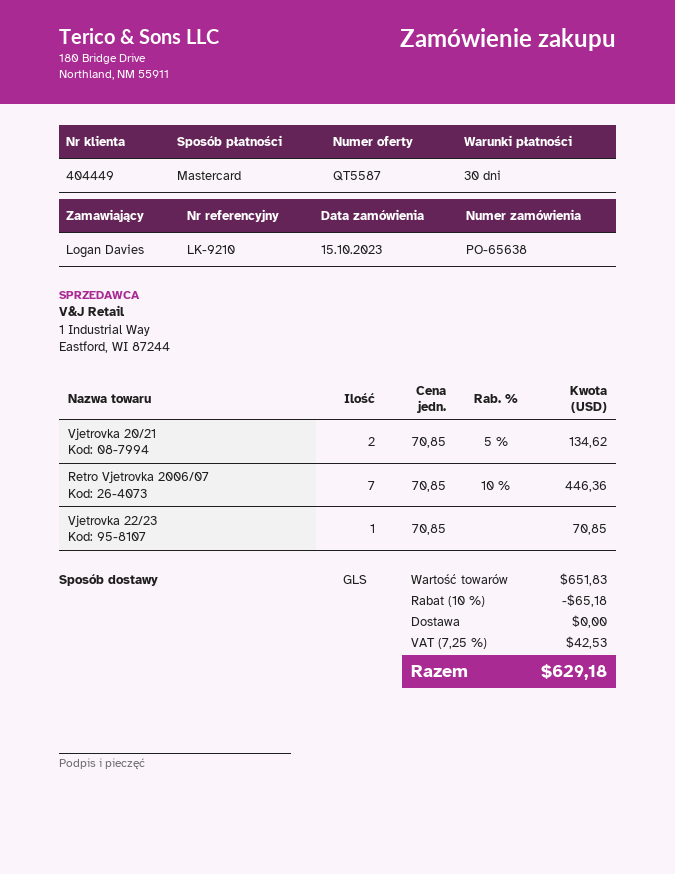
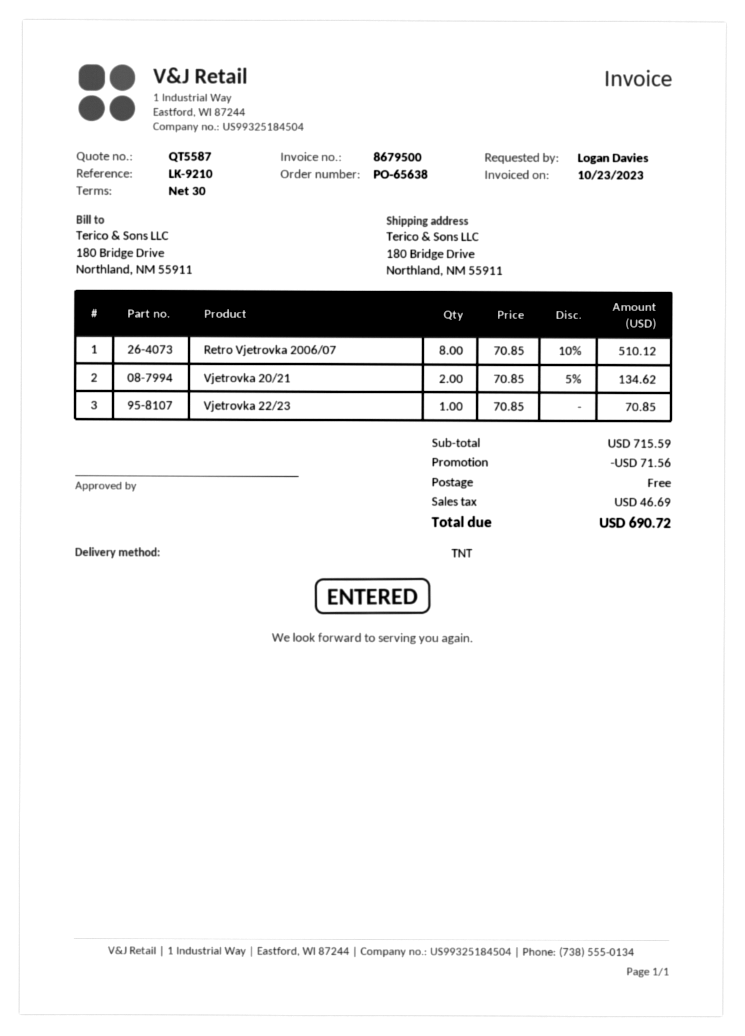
shipping method: GLS -> TNT
Retro Vjetrovka 2006/07: 7 x 70.85 - 10% = 446.36 -> 8 x 70.85 - 10% = 510.12
subtotal: 651.83 -> 715.59
discount: 65.18 -> 71.56
tax: 42.53 -> 46.69
total: 629.18 -> 690.72

